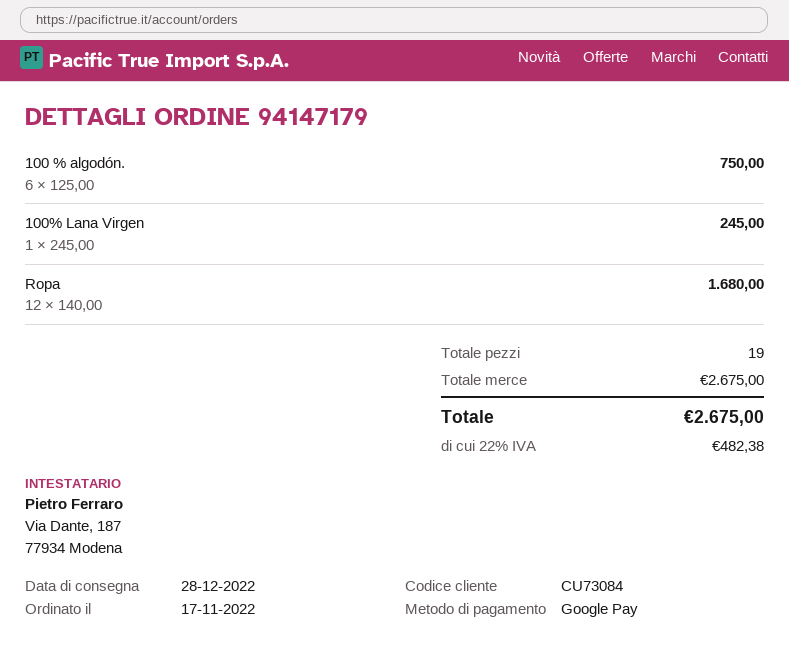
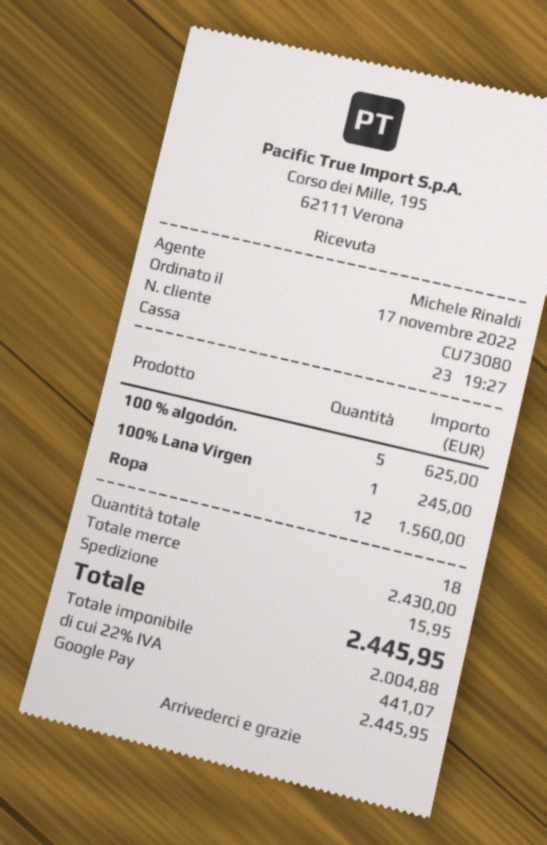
customer number: CU73084 -> CU73080
100 % algodón.: 6 for 750.00 -> 5 for 625.00
Ropa: 12 for 1680.00 -> 12 for 1560.00
total quantity: 19 -> 18
subtotal: 2675.00 -> 2430.00
shipping: none -> 15.95
tax: 22% = 482.38 -> 22% = 441.07
total: 2675.00 -> 2445.95

